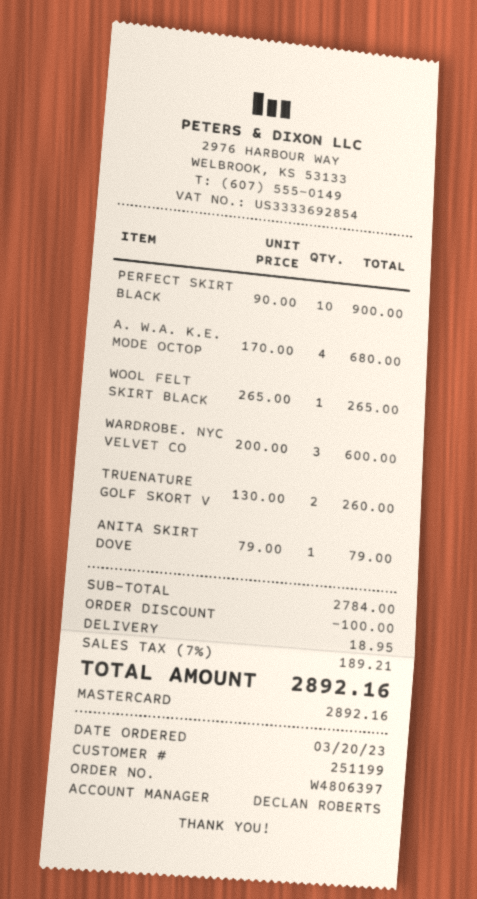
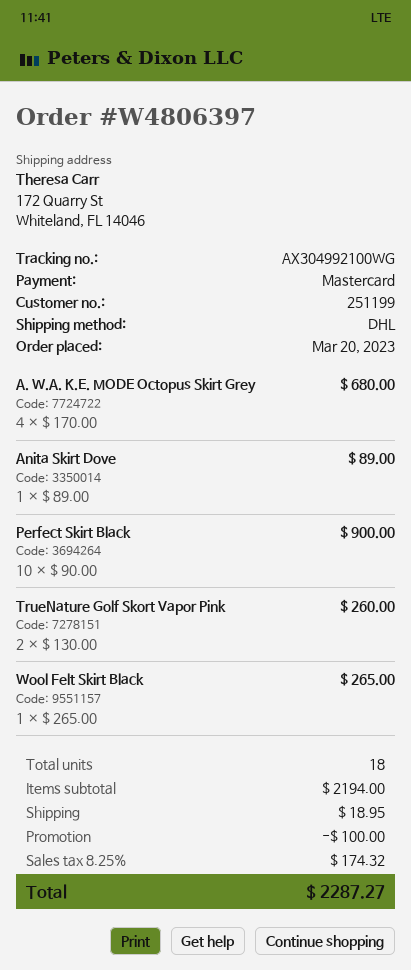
WARDROBE. NYC VELVET CO: 3 x 200.00 = 600.00 -> none
ANITA SKIRT DOVE: 1 x 79.00 = 79.00 -> 1 x 89.00 = 89.00
subtotal: 2784.00 -> 2194.00
tax: 7% = 189.21 -> 8.25% = 174.32
total: 2892.16 -> 2287.27

